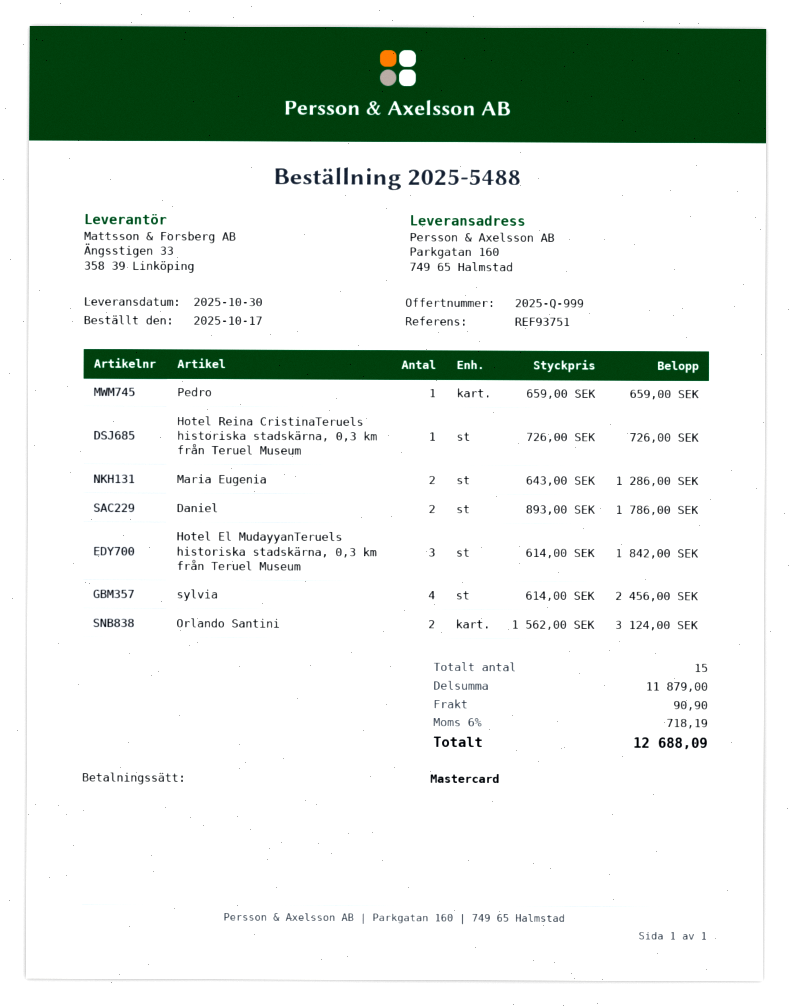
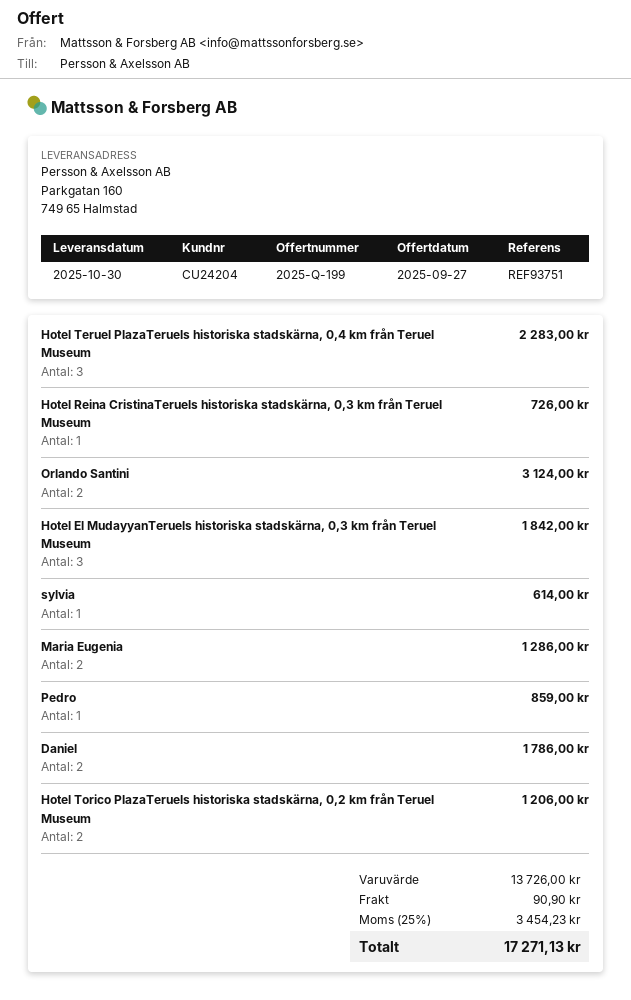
quote number: 2025-Q-999 -> 2025-Q-199
Pedro: 1 for 659.00 -> 1 for 859.00
sylvia: 4 for 2456.00 -> 1 for 614.00
Hotel Teruel PlazaTeruels historiska stadskärna, 0,4 km från Teruel Museum: none -> 3 for 2283.00
Hotel Torico PlazaTeruels historiska stadskärna, 0,2 km från Teruel Museum: none -> 2 for 1206.00
subtotal: 11879.00 -> 13726.00
tax: 6% = 718.19 -> 25% = 3454.23
total: 12688.09 -> 17271.13

